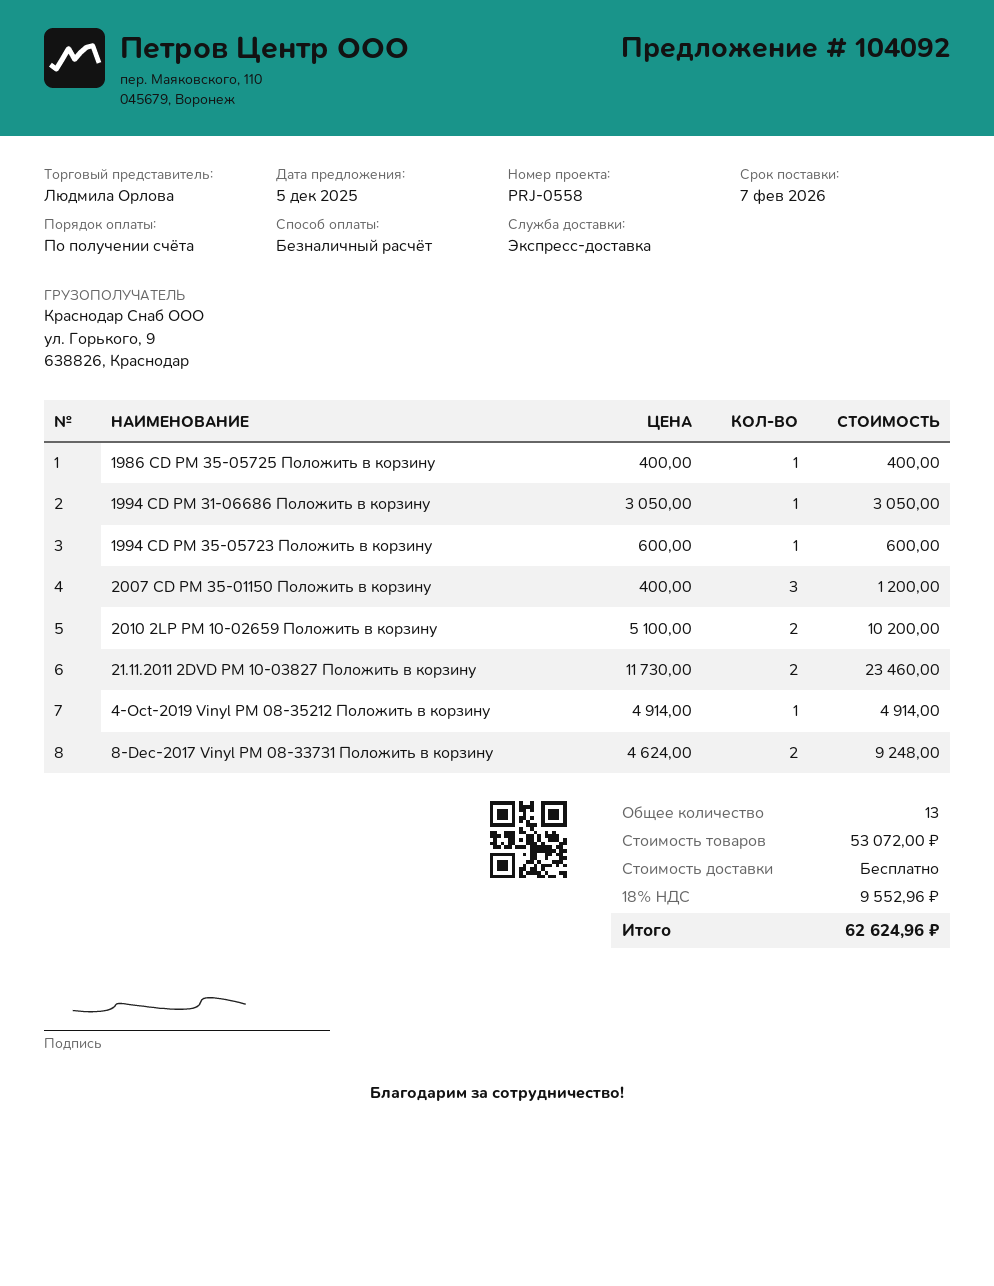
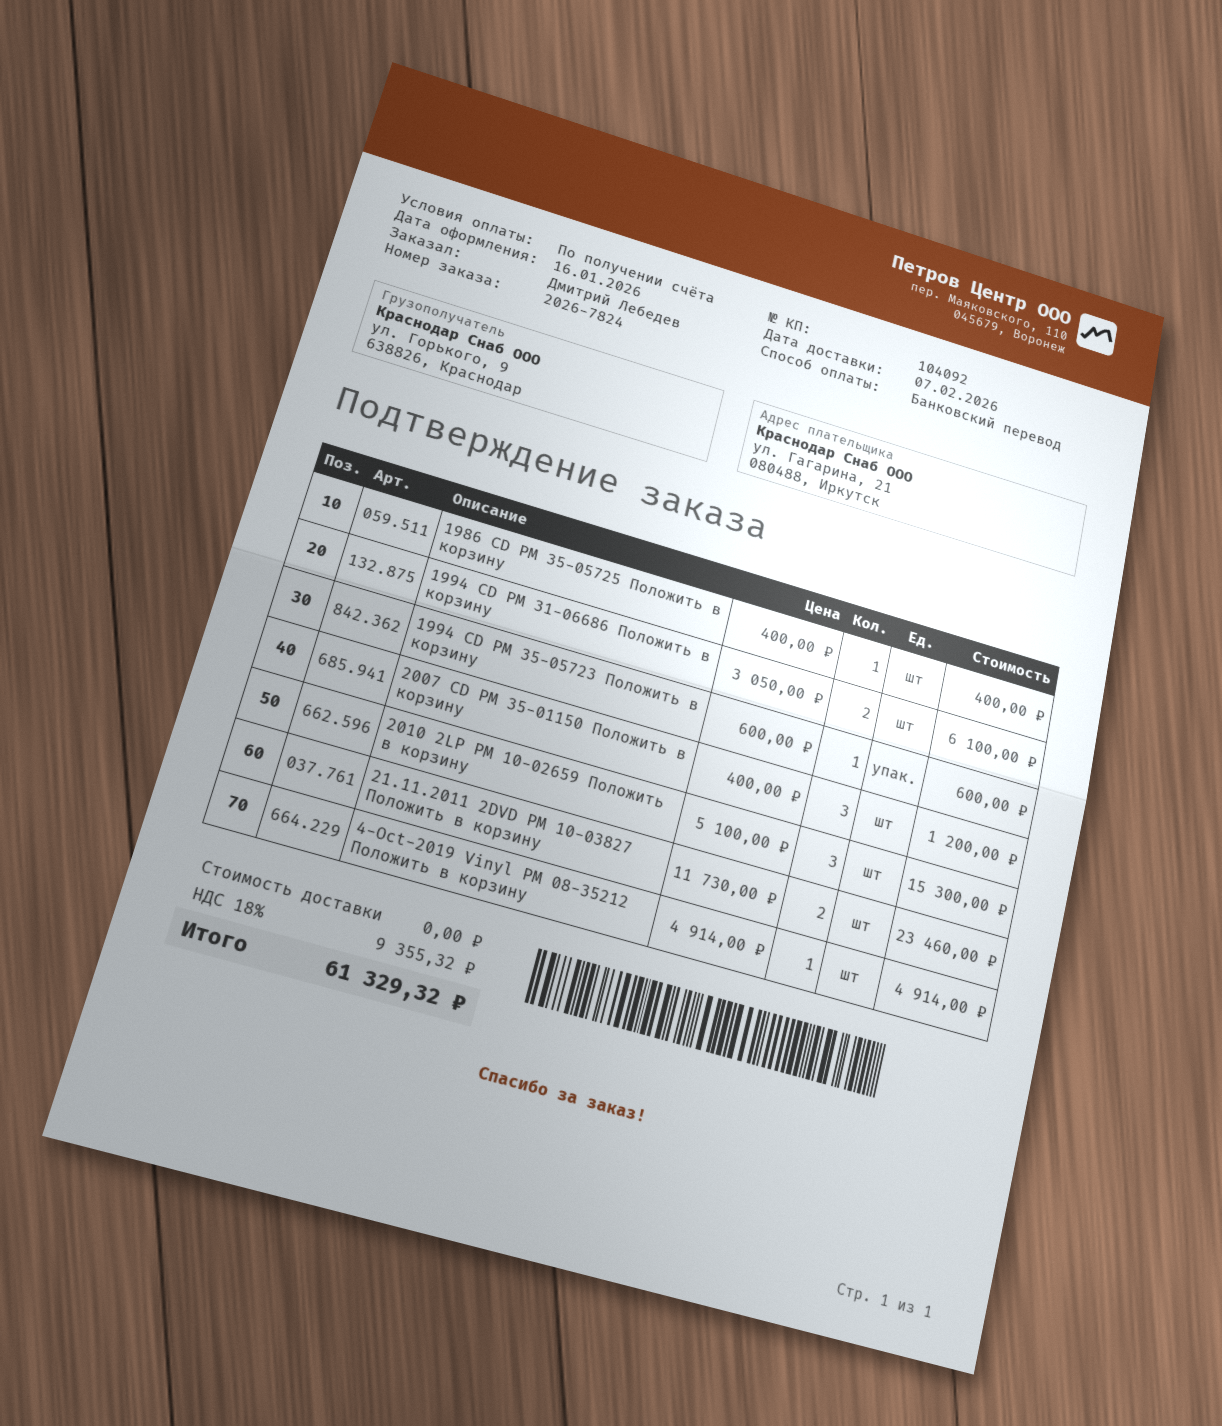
1994 CD PM 31-06686 Положить в корзину: 1 x 3050.00 = 3050.00 -> 2 x 3050.00 = 6100.00
2010 2LP PM 10-02659 Положить в корзину: 2 x 5100.00 = 10200.00 -> 3 x 5100.00 = 15300.00
8-Dec-2017 Vinyl PM 08-33731 Положить в корзину: 2 x 4624.00 = 9248.00 -> none
tax: 18% = 9552.96 -> 18% = 9355.32
total: 62624.96 -> 61329.32

